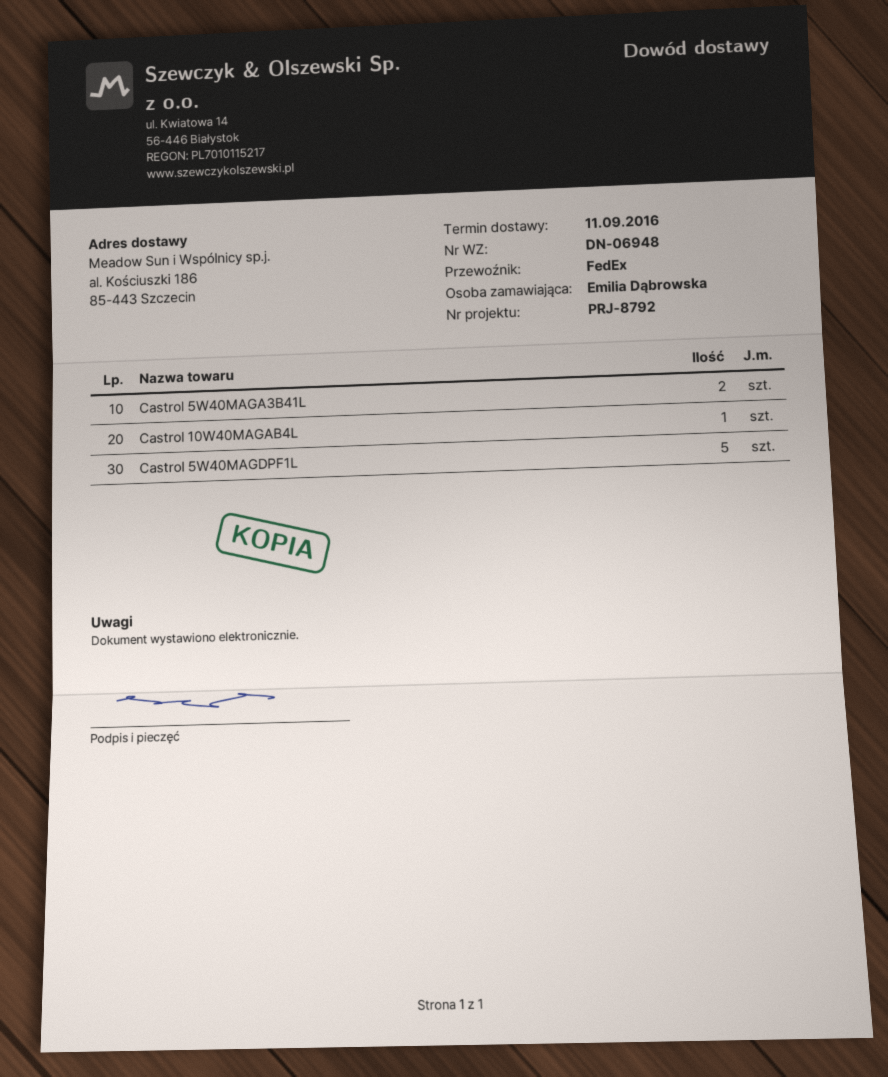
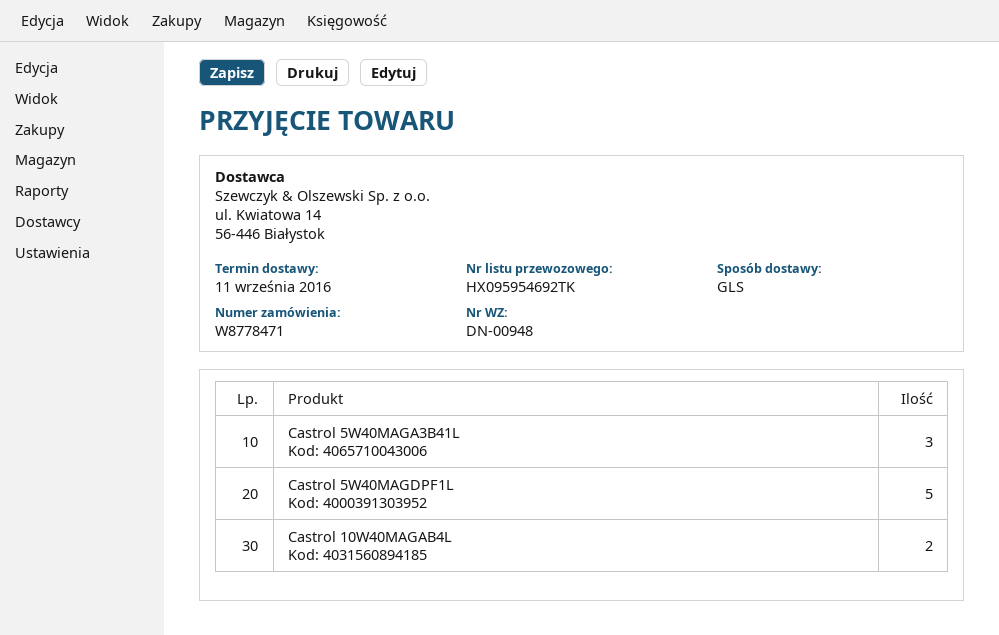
delivery note number: DN-06948 -> DN-00948
shipping method: FedEx -> GLS
Castrol 5W40MAGA3B41L: 2 -> 3
Castrol 10W40MAGAB4L: 1 -> 2

